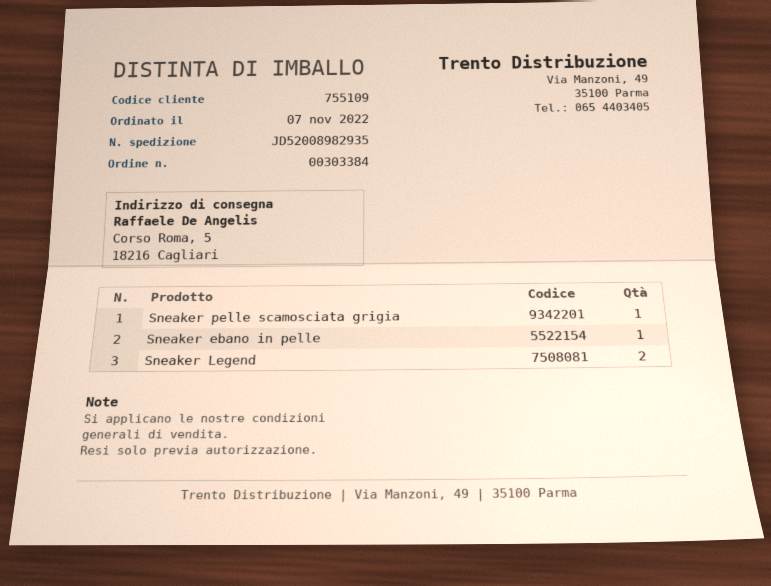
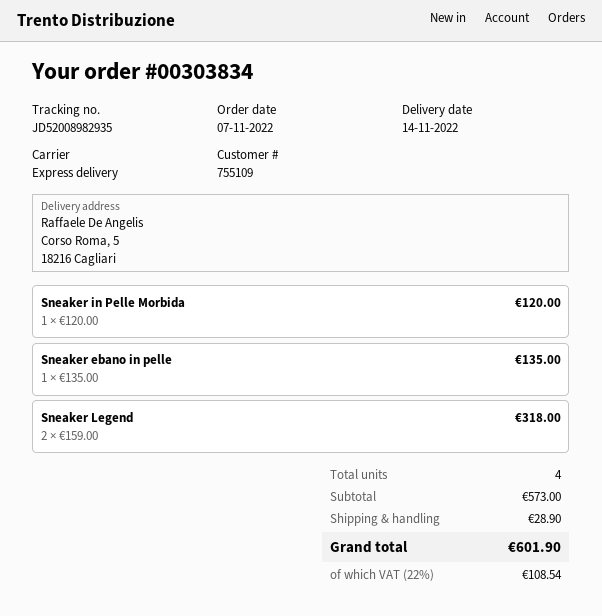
order number: 00303384 -> 00303834
Sneaker pelle scamosciata grigia: 1 -> none
Sneaker in Pelle Morbida: none -> 1

